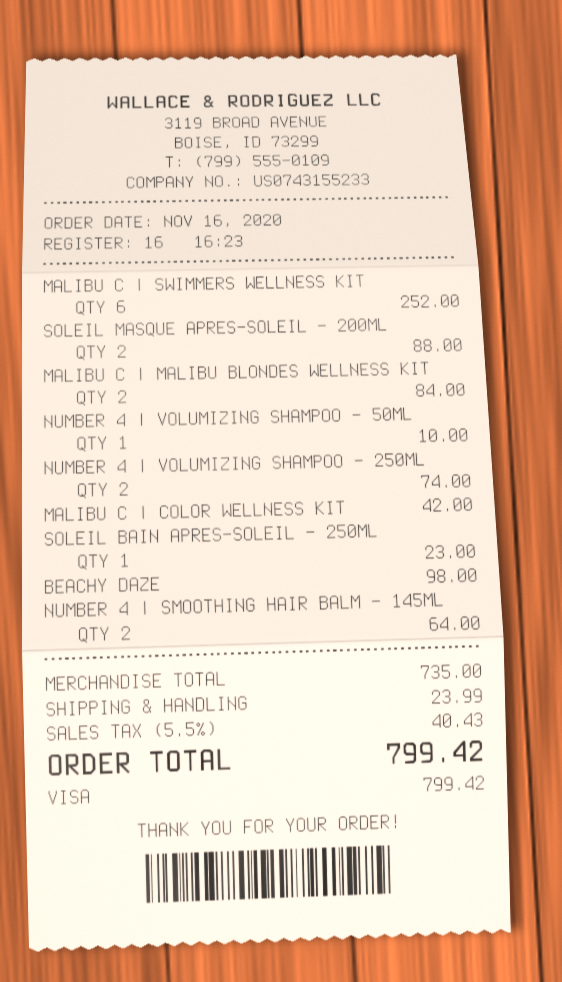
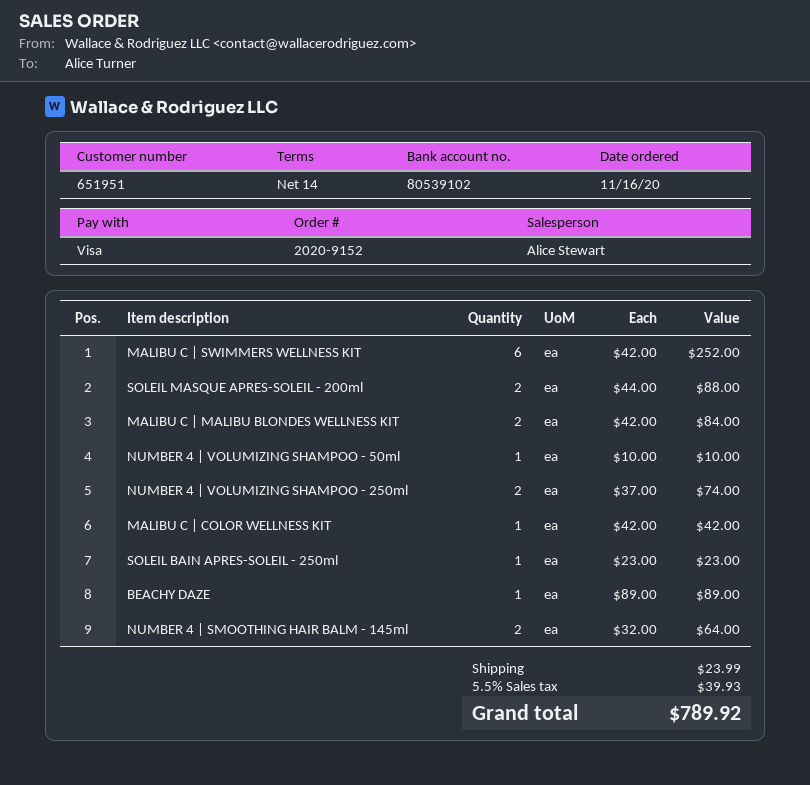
BEACHY DAZE: 1 for 98.00 -> 1 for 89.00
tax: 5.5% = 40.43 -> 5.5% = 39.93
total: 799.42 -> 789.92

